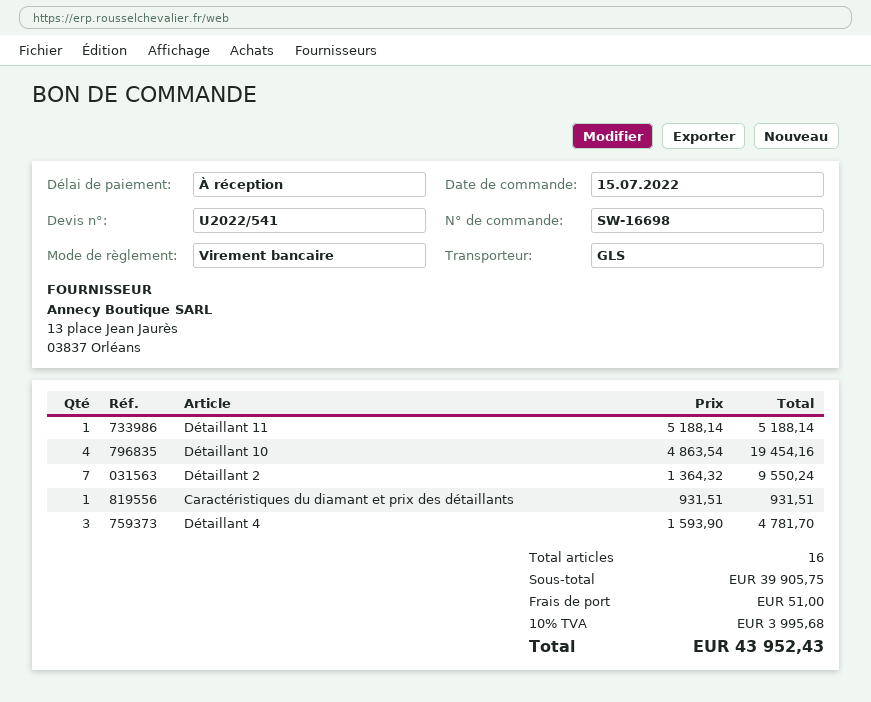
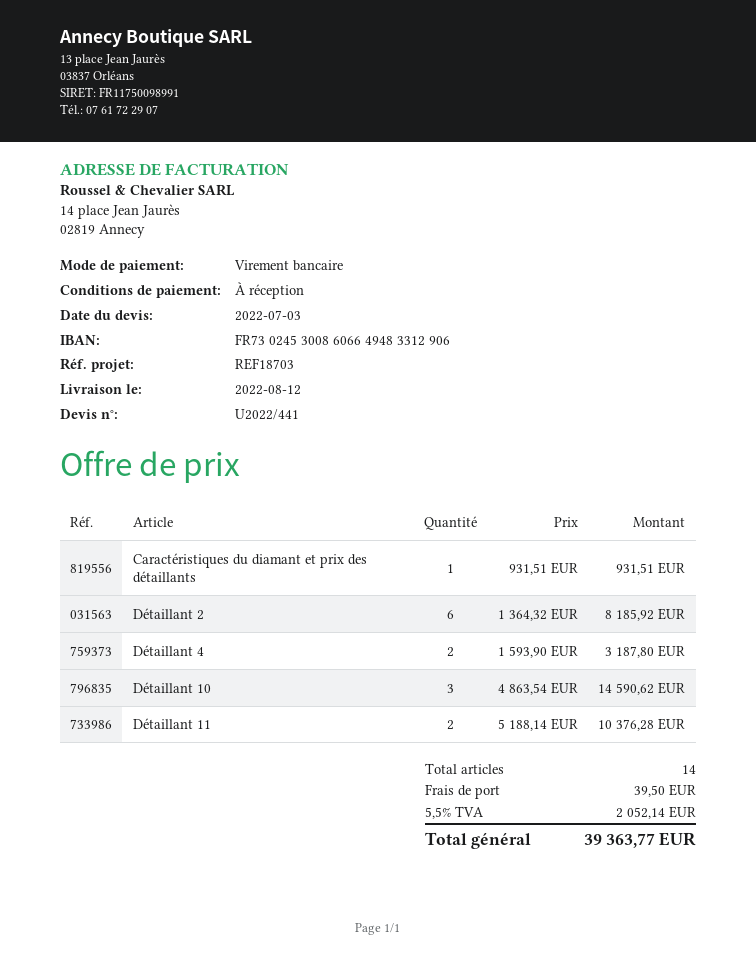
quote number: U2022/541 -> U2022/441
Détaillant 11: 1 x 5188.14 = 5188.14 -> 2 x 5188.14 = 10376.28
Détaillant 10: 4 x 4863.54 = 19454.16 -> 3 x 4863.54 = 14590.62
Détaillant 2: 7 x 1364.32 = 9550.24 -> 6 x 1364.32 = 8185.92
Détaillant 4: 3 x 1593.90 = 4781.70 -> 2 x 1593.90 = 3187.80
total quantity: 16 -> 14
shipping: 51.00 -> 39.50
tax: 10% = 3995.68 -> 5.5% = 2052.14
total: 43952.43 -> 39363.77

